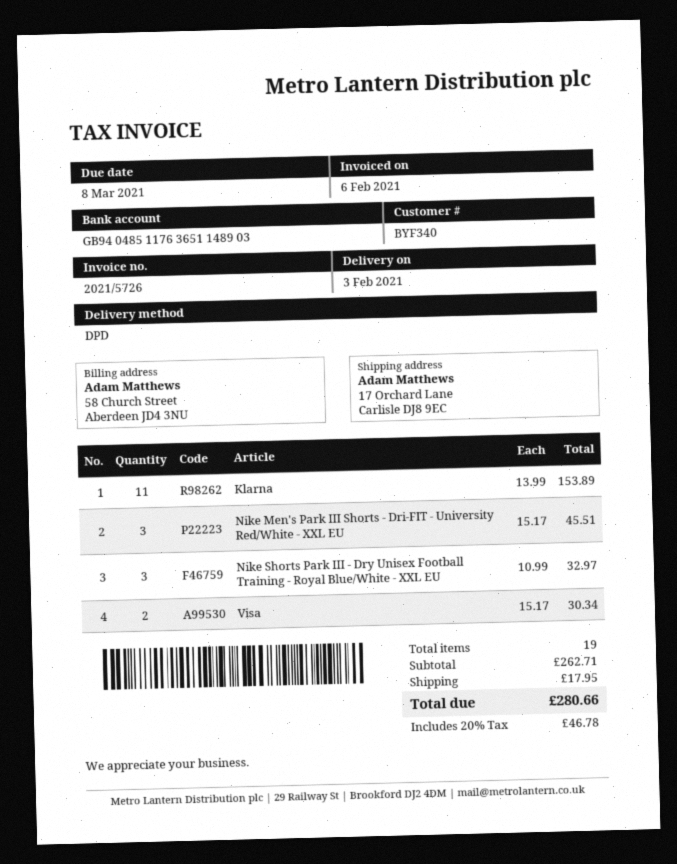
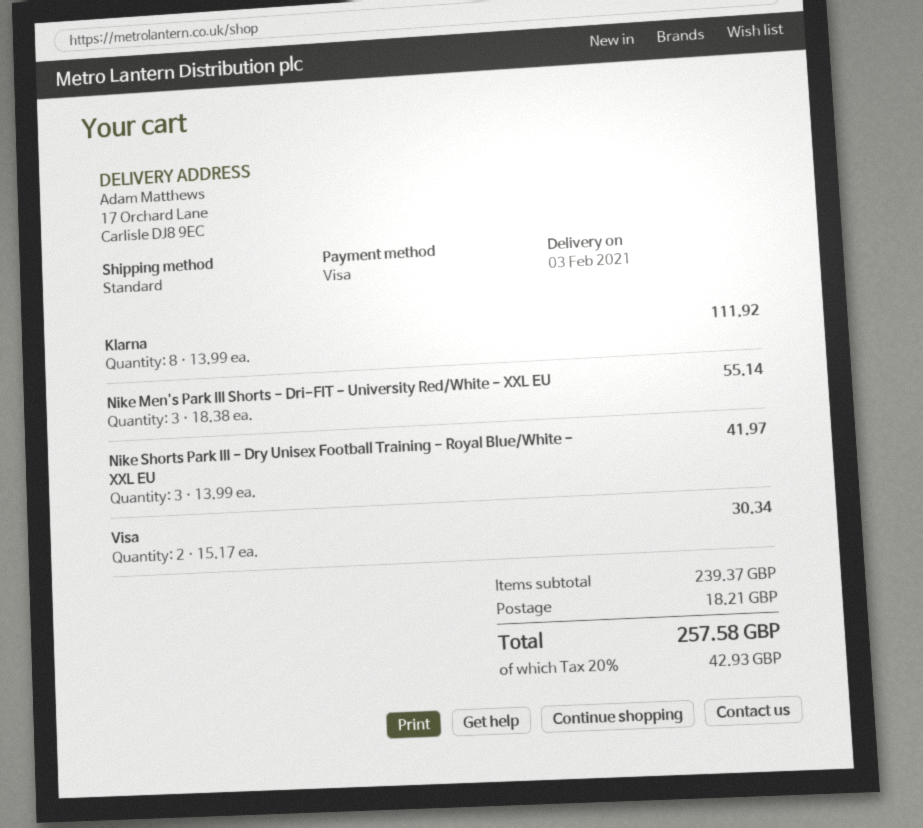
shipping method: DPD -> standard
Klarna: 11 x 13.99 = 153.89 -> 8 x 13.99 = 111.92
Nike Men's Park III Shorts - Dri-FIT - University Red/White - XXL EU: 3 x 15.17 = 45.51 -> 3 x 18.38 = 55.14
Nike Shorts Park III - Dry Unisex Football Training - Royal Blue/White - XXL EU: 3 x 10.99 = 32.97 -> 3 x 13.99 = 41.97
subtotal: 262.71 -> 239.37
shipping: 17.95 -> 18.21
tax: 20% = 46.78 -> 20% = 42.93
total: 280.66 -> 257.58

